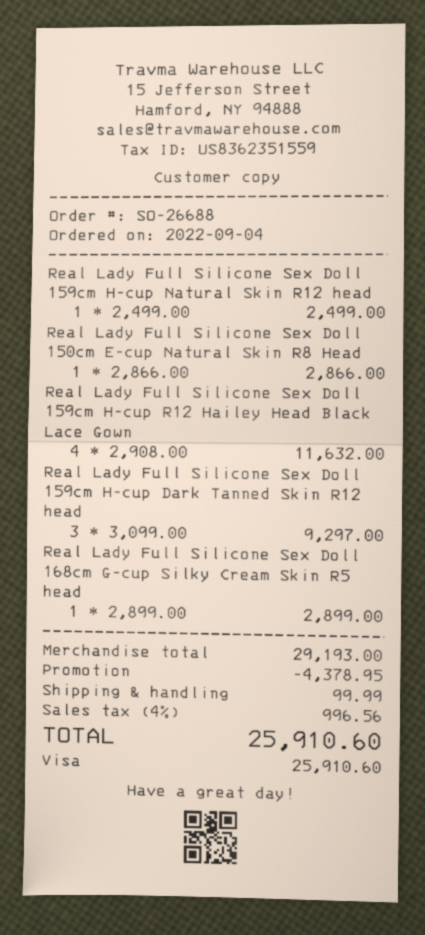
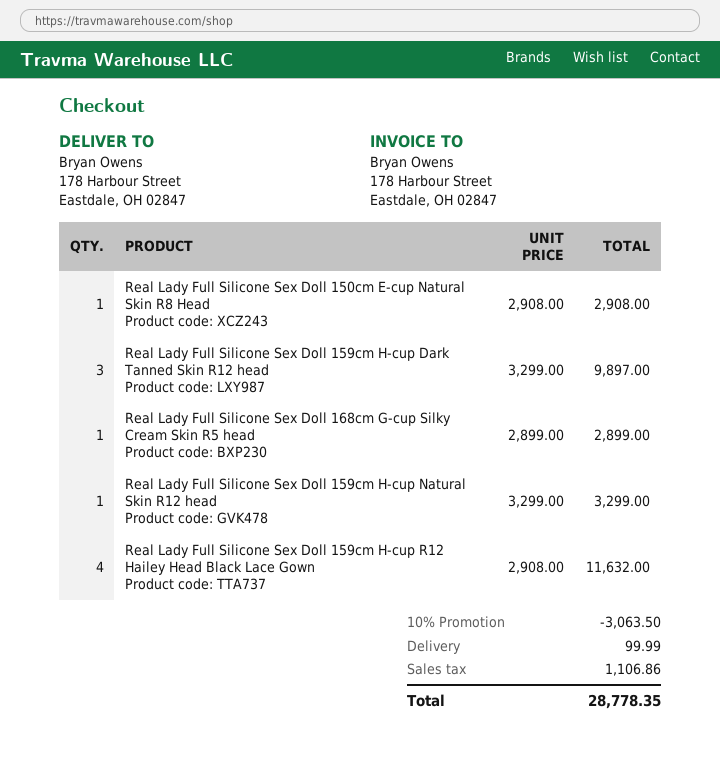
Real Lady Full Silicone Sex Doll 159cm H-cup Natural Skin R12 head: 1 x 2499.00 = 2499.00 -> 1 x 3299.00 = 3299.00
Real Lady Full Silicone Sex Doll 150cm E-cup Natural Skin R8 Head: 1 x 2866.00 = 2866.00 -> 1 x 2908.00 = 2908.00
Real Lady Full Silicone Sex Doll 159cm H-cup Dark Tanned Skin R12 head: 3 x 3099.00 = 9297.00 -> 3 x 3299.00 = 9897.00
discount: 4378.95 -> 3063.50
tax: 996.56 -> 1106.86
total: 25910.60 -> 28778.35

